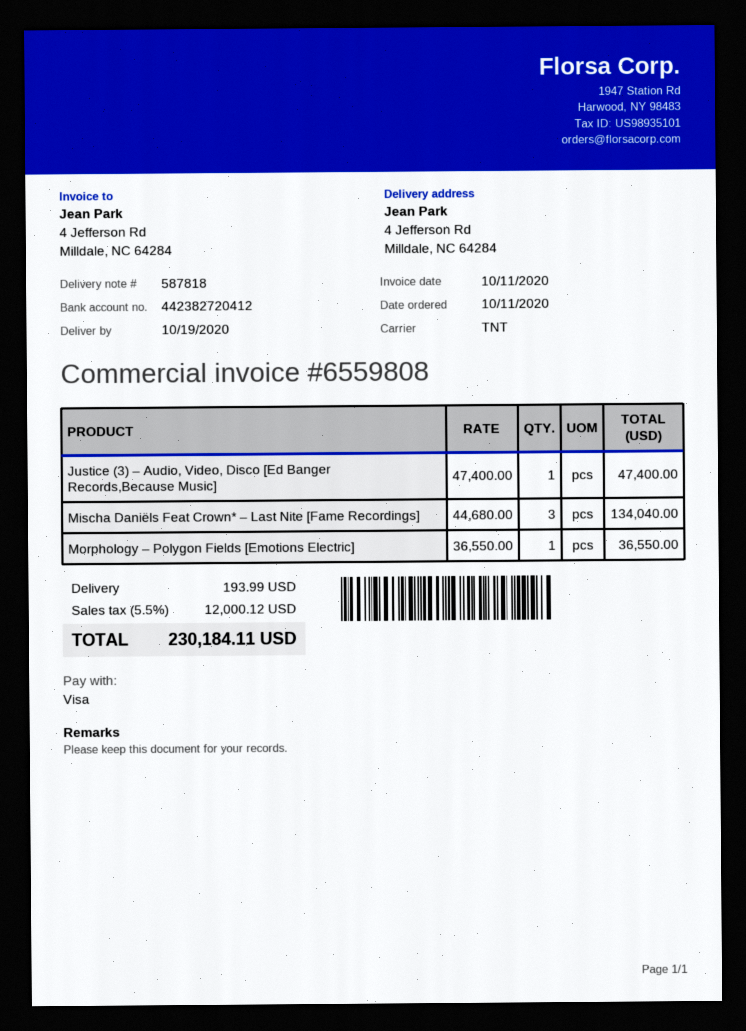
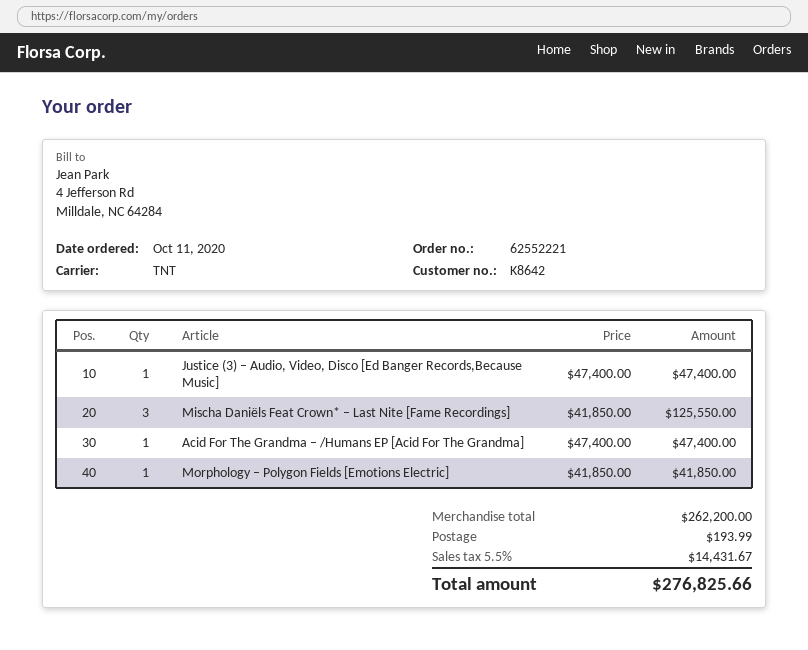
Mischa Daniëls Feat Crown* – Last Nite [Fame Recordings]: 3 x 44680.00 = 134040.00 -> 3 x 41850.00 = 125550.00
Morphology – Polygon Fields [Emotions Electric]: 1 x 36550.00 = 36550.00 -> 1 x 41850.00 = 41850.00
Acid For The Grandma – /Humans EP [Acid For The Grandma]: none -> 1 x 47400.00 = 47400.00
tax: 5.5% = 12000.12 -> 5.5% = 14431.67
total: 230184.11 -> 276825.66

